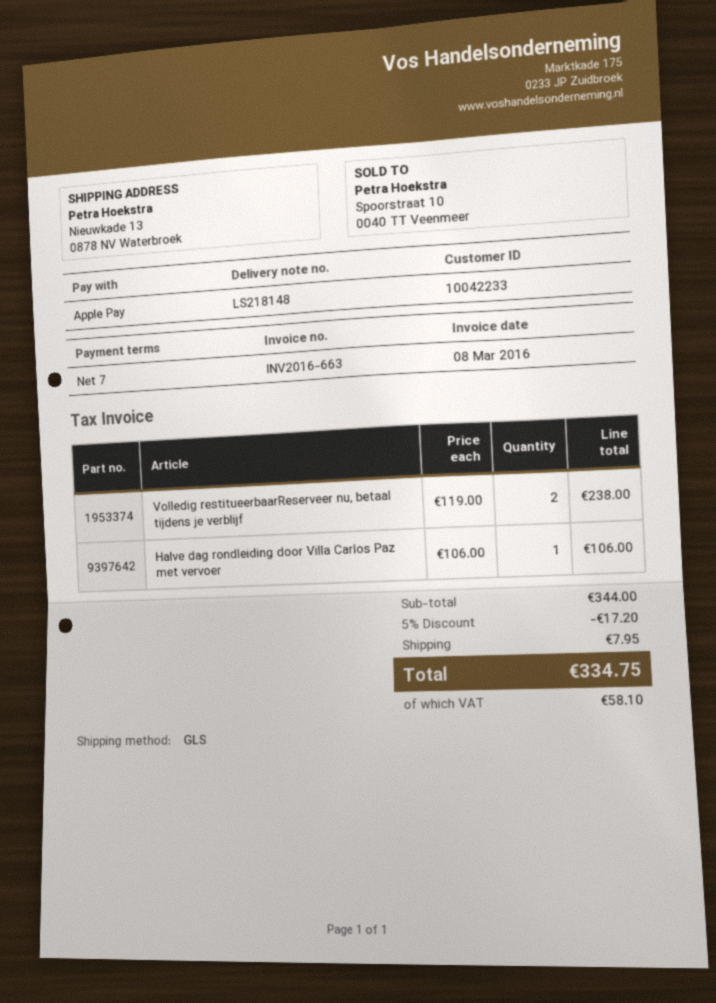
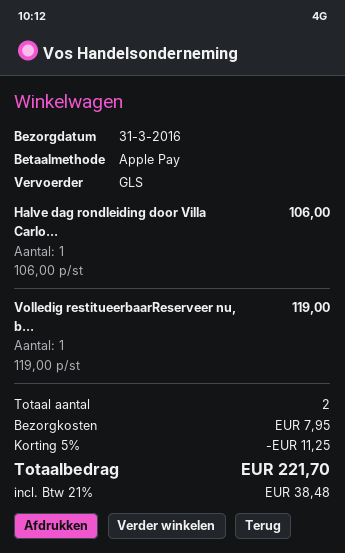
Volledig restitueerbaarReserveer nu, betaal tijdens je verblijf: 2 x 119.00 = 238.00 -> 1 x 119.00 = 119.00
discount: 5% = 17.20 -> 5% = 11.25
tax: 58.10 -> 38.48
total: 334.75 -> 221.70

